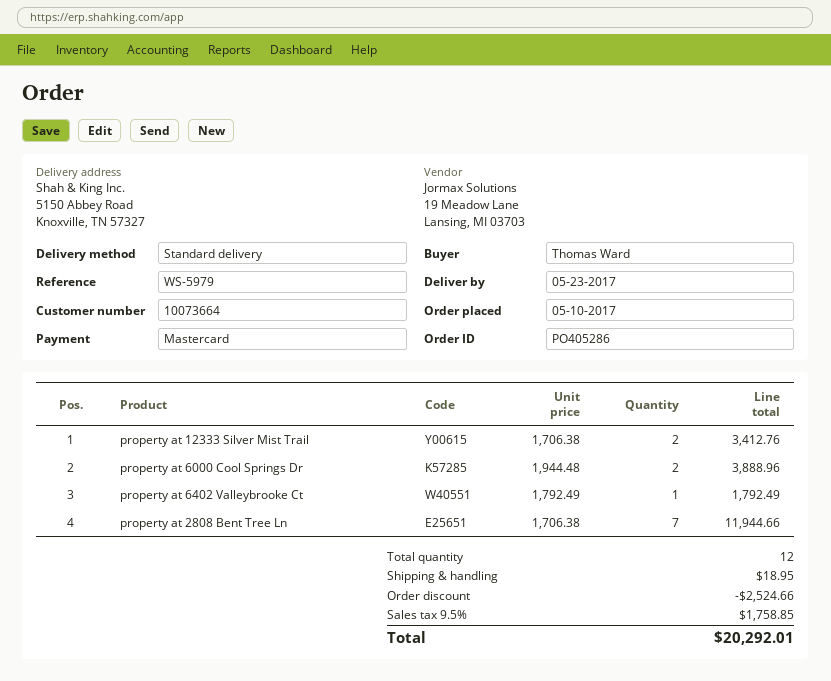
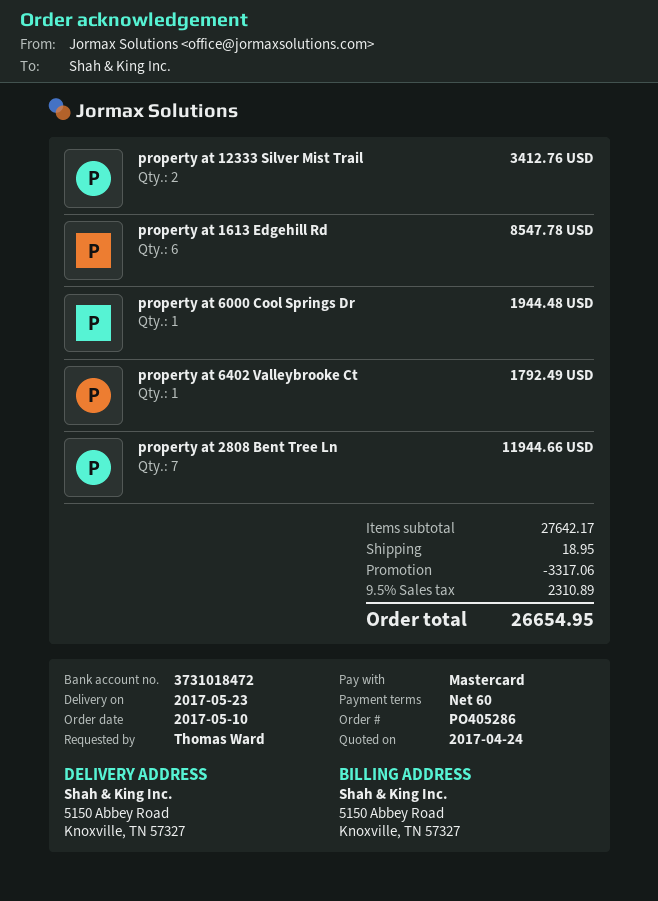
property at 6000 Cool Springs Dr: 2 for 3888.96 -> 1 for 1944.48
property at 1613 Edgehill Rd: none -> 6 for 8547.78
discount: 2524.66 -> 3317.06
tax: 9.5% = 1758.85 -> 9.5% = 2310.89
total: 20292.01 -> 26654.95

